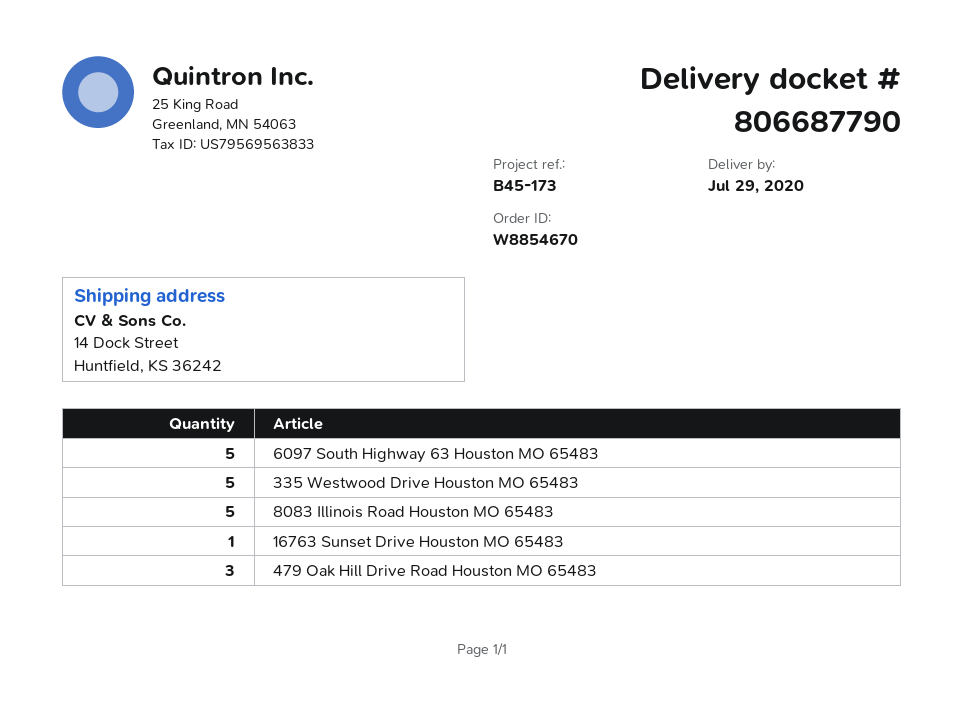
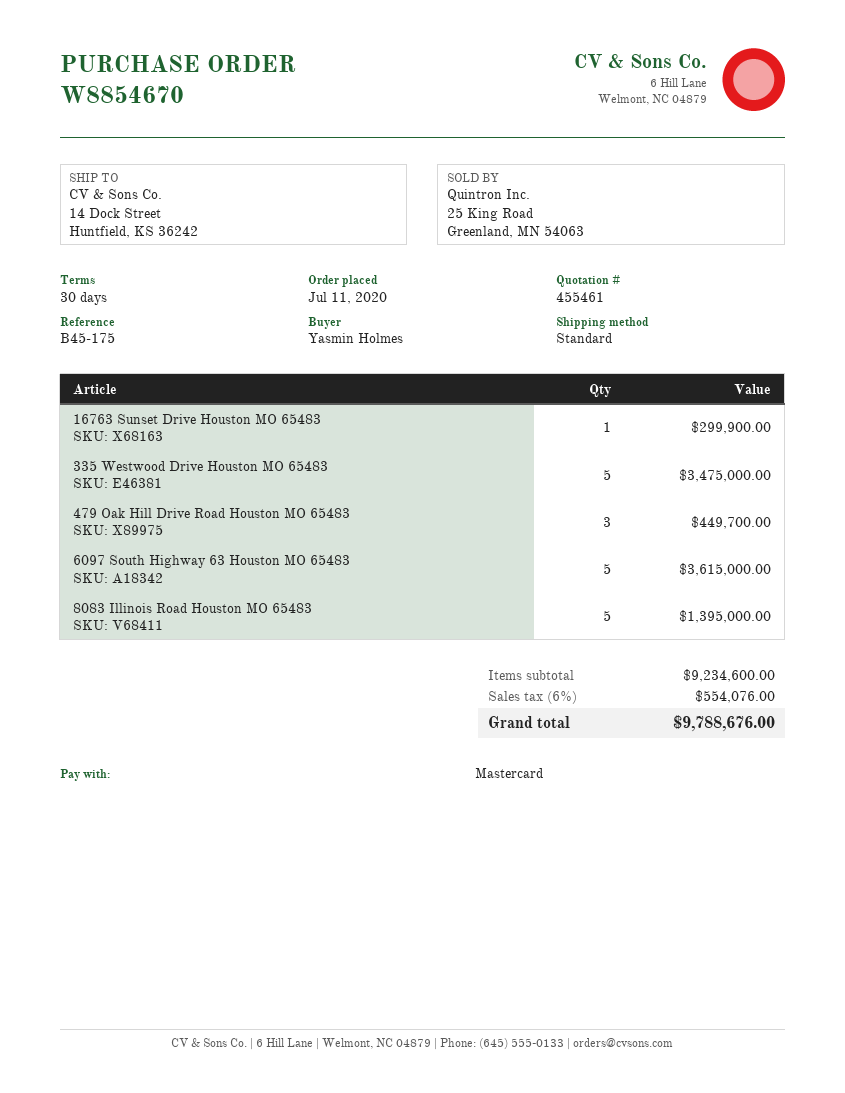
reference: B45-173 -> B45-175

